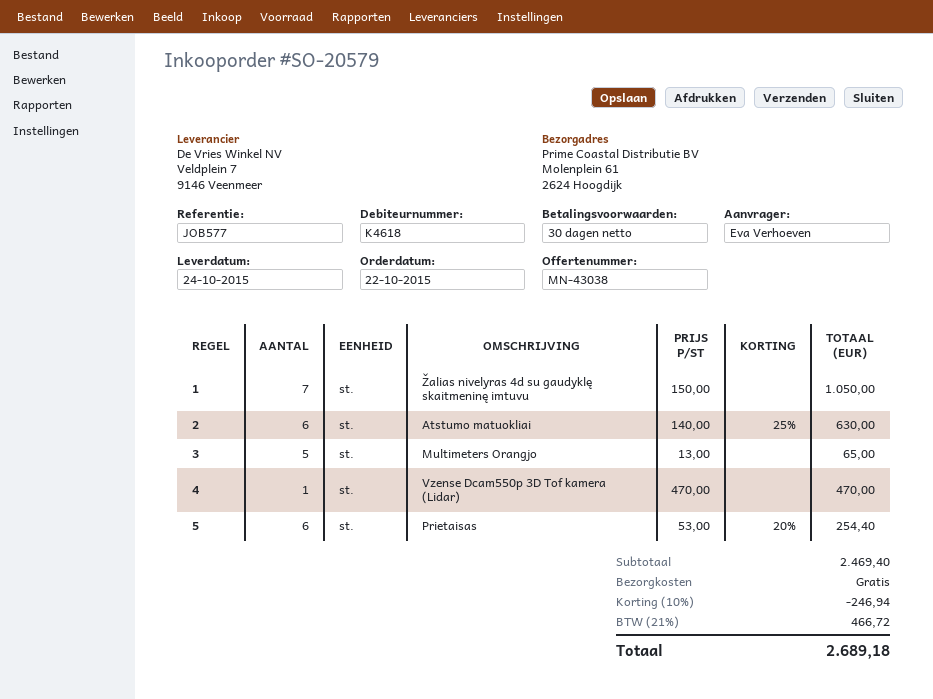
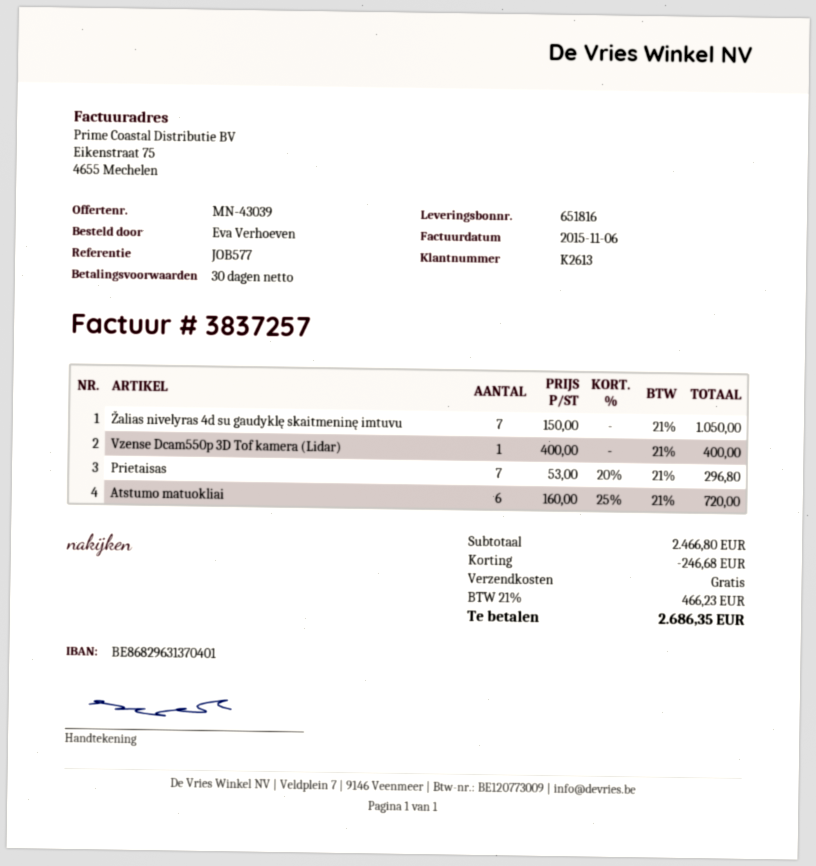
quote number: MN-43038 -> MN-43039
customer number: K4618 -> K2613
Atstumo matuokliai: 6 x 140.00 - 25% = 630.00 -> 6 x 160.00 - 25% = 720.00
Multimeters Orangjo: 5 x 13.00 = 65.00 -> none
Vzense Dcam550p 3D Tof kamera (Lidar): 1 x 470.00 = 470.00 -> 1 x 400.00 = 400.00
Prietaisas: 6 x 53.00 - 20% = 254.40 -> 7 x 53.00 - 20% = 296.80
subtotal: 2469.40 -> 2466.80
discount: 246.94 -> 246.68
tax: 21% = 466.72 -> 21% = 466.23
total: 2689.18 -> 2686.35

